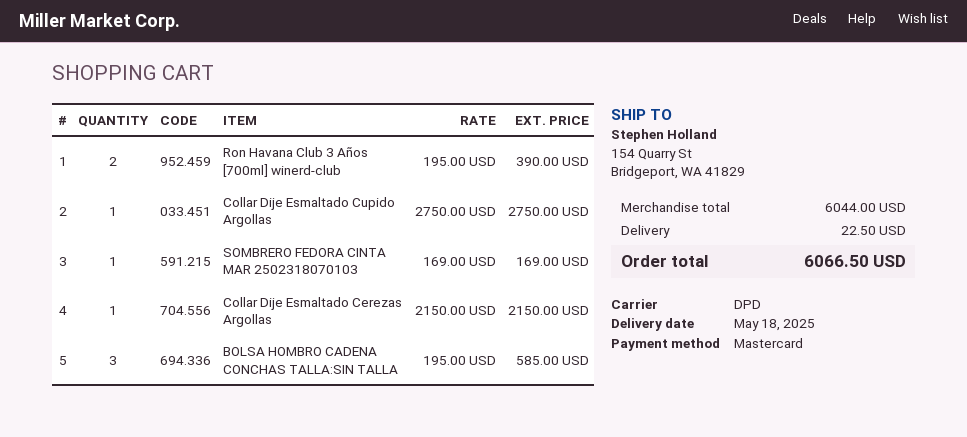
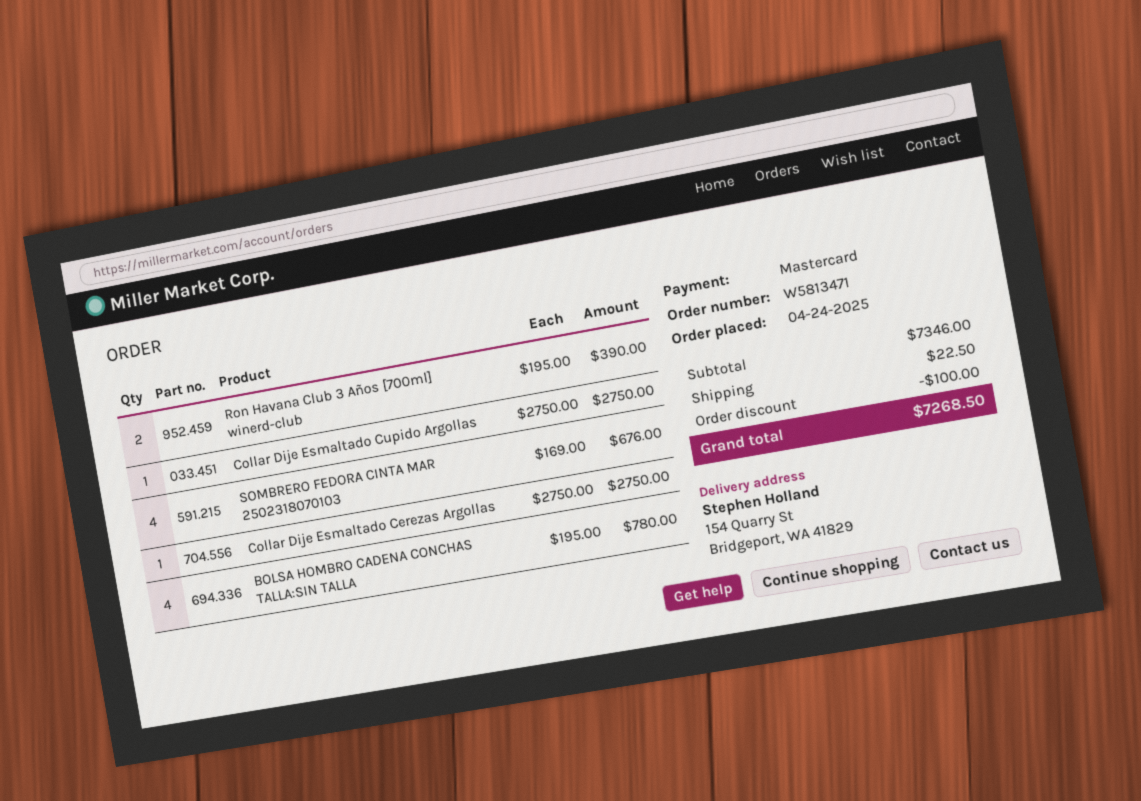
SOMBRERO FEDORA CINTA MAR 2502318070103: 1 x 169.00 = 169.00 -> 4 x 169.00 = 676.00
Collar Dije Esmaltado Cerezas Argollas: 1 x 2150.00 = 2150.00 -> 1 x 2750.00 = 2750.00
BOLSA HOMBRO CADENA CONCHAS TALLA:SIN TALLA: 3 x 195.00 = 585.00 -> 4 x 195.00 = 780.00
subtotal: 6044.00 -> 7346.00
discount: none -> 100.00
total: 6066.50 -> 7268.50

